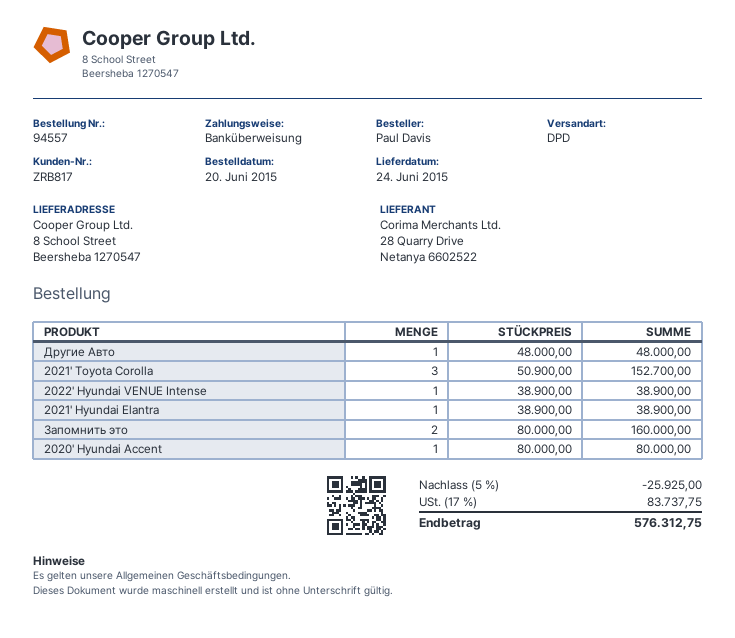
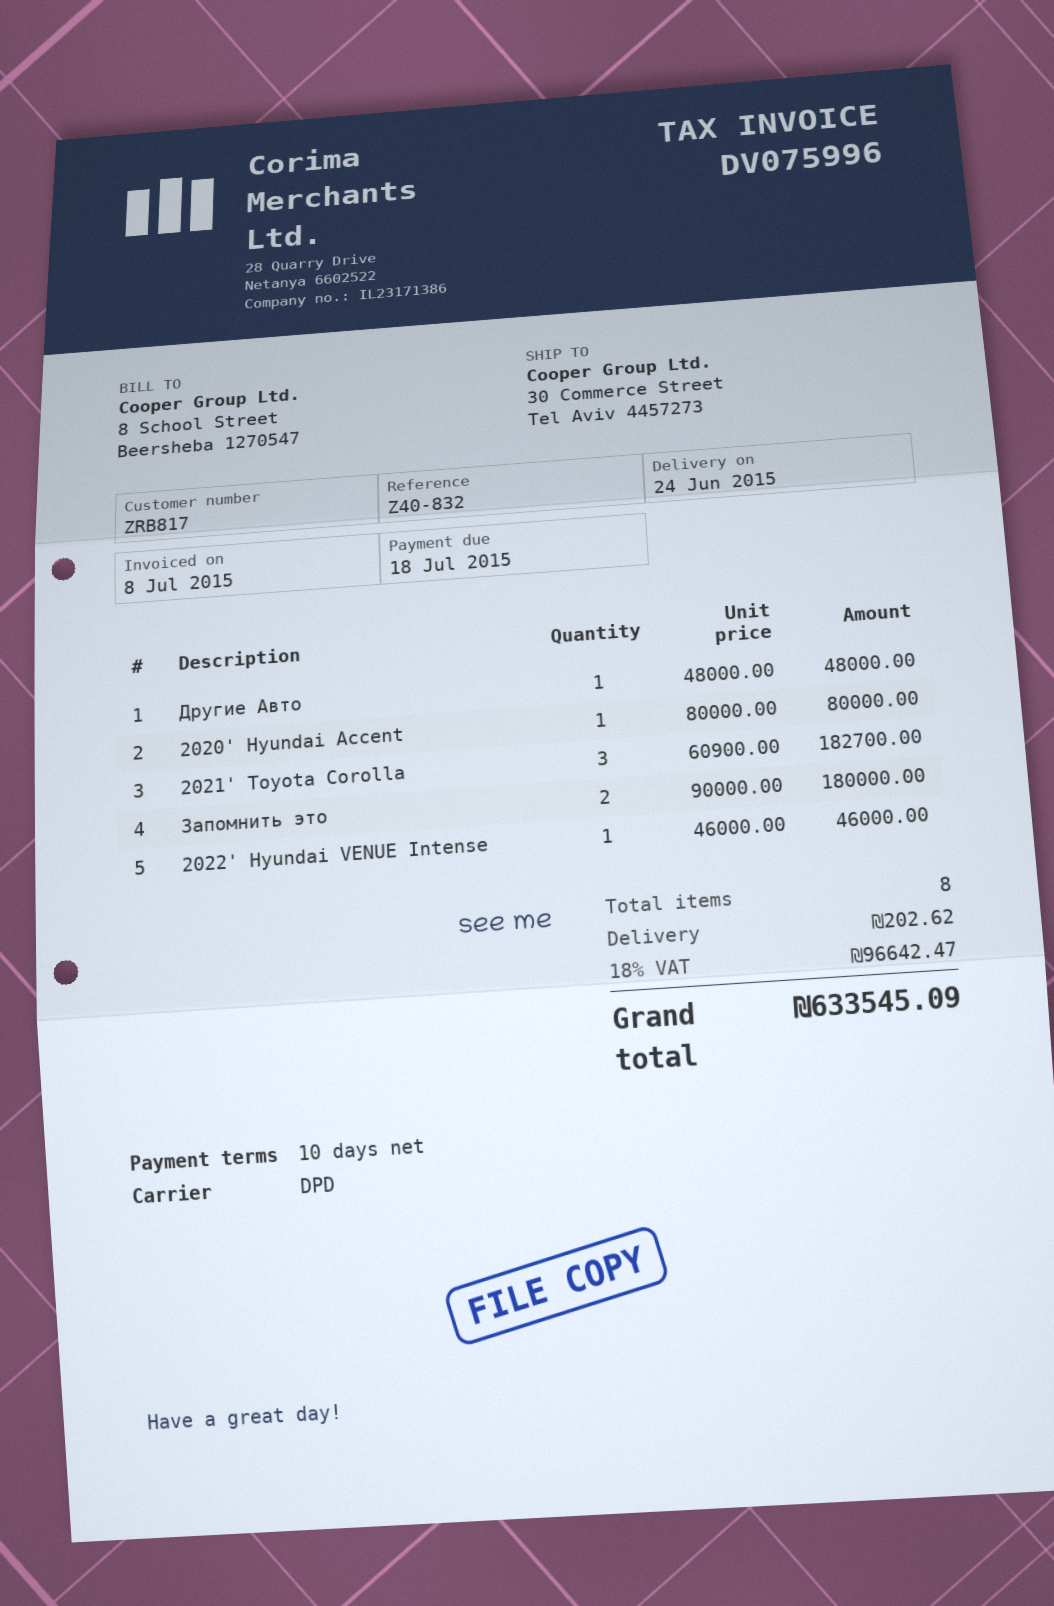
ship to: 8 School Street, Beersheba 1270547 -> 30 Commerce Street, Tel Aviv 4457273
2021' Toyota Corolla: 3 x 50900.00 = 152700.00 -> 3 x 60900.00 = 182700.00
2022' Hyundai VENUE Intense: 1 x 38900.00 = 38900.00 -> 1 x 46000.00 = 46000.00
2021' Hyundai Elantra: 1 x 38900.00 = 38900.00 -> none
Запомнить это: 2 x 80000.00 = 160000.00 -> 2 x 90000.00 = 180000.00
discount: 5% = 25925.00 -> none
shipping: none -> 202.62
tax: 17% = 83737.75 -> 18% = 96642.47
total: 576312.75 -> 633545.09

